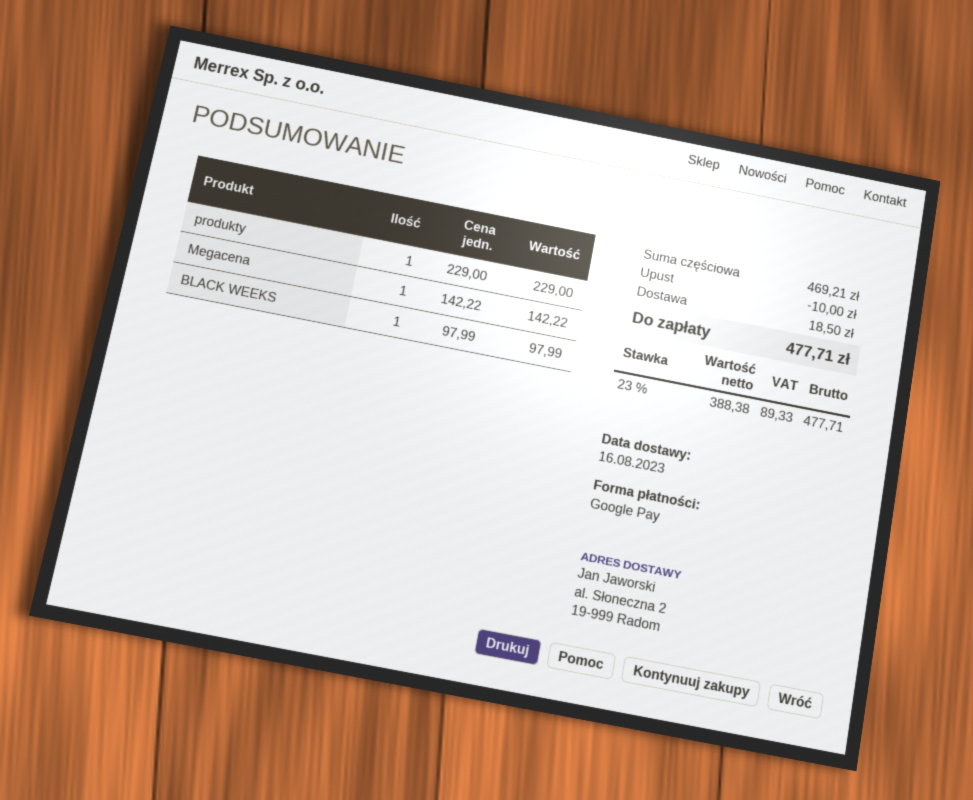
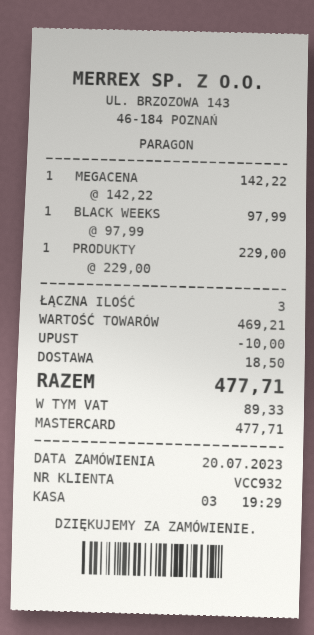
payment method: Google Pay -> Mastercard

